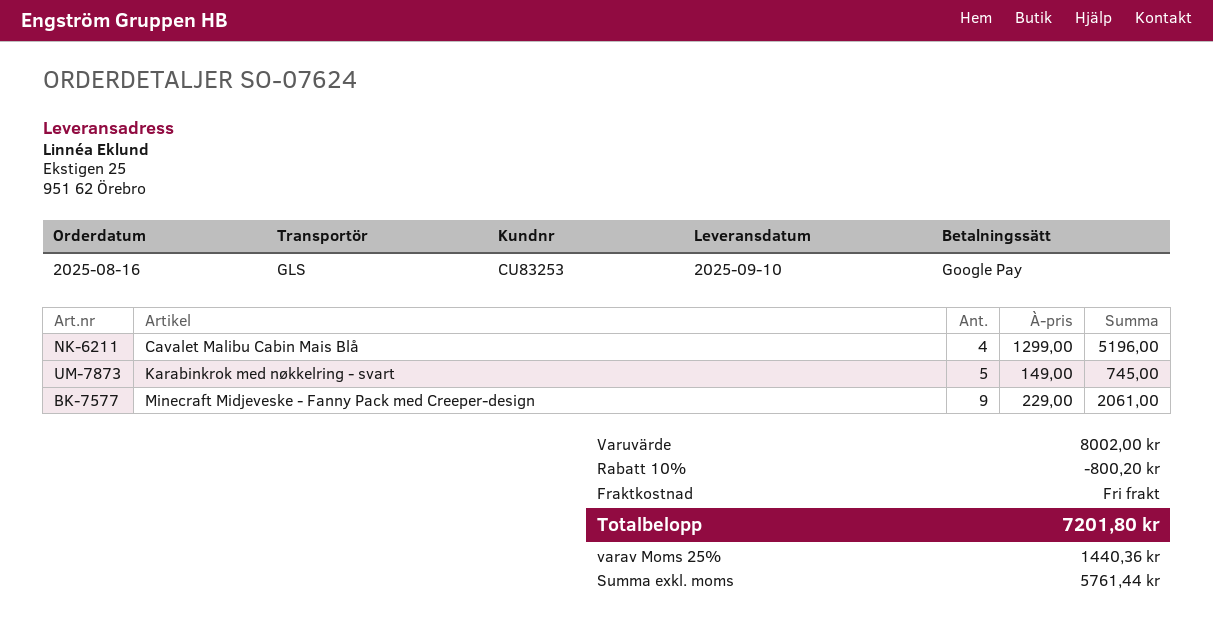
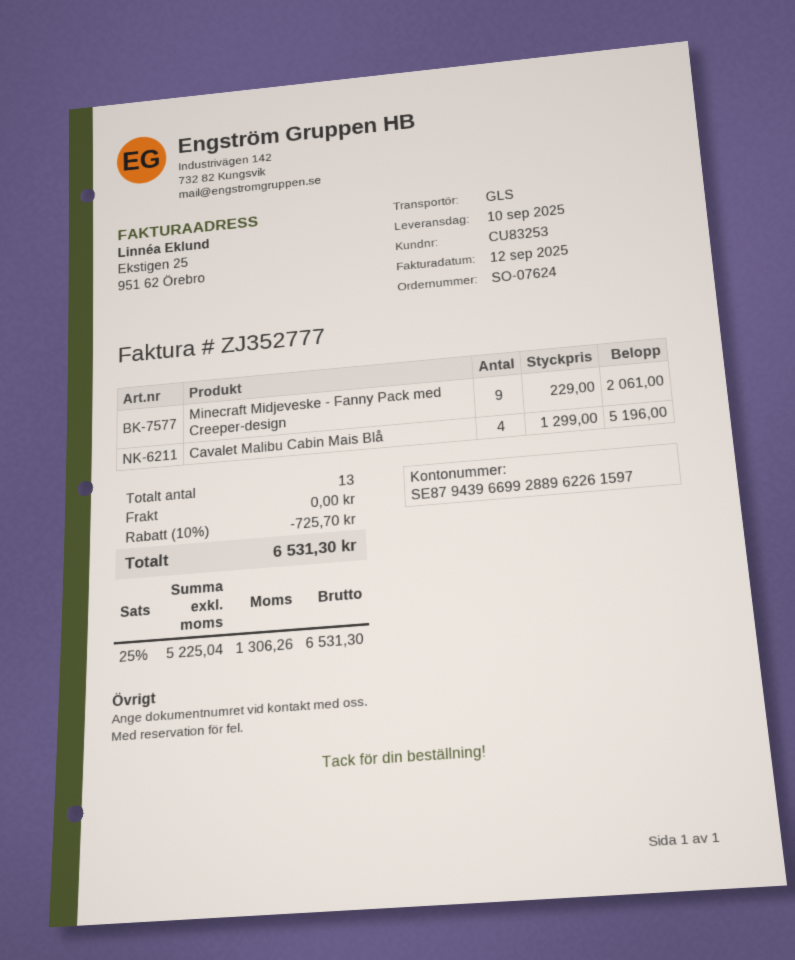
Karabinkrok med nøkkelring - svart: 5 x 149.00 = 745.00 -> none
discount: 10% = 800.20 -> 10% = 725.70
net: 5761.44 -> 5225.04
tax: 25% = 1440.36 -> 25% = 1306.26
total: 7201.80 -> 6531.30

